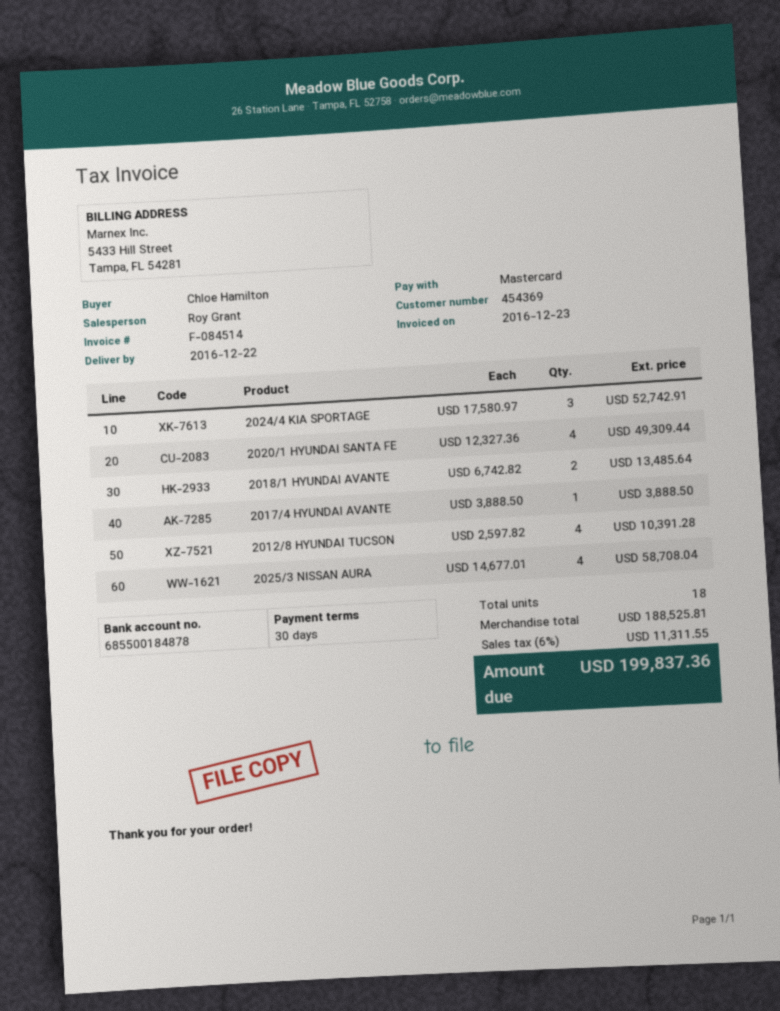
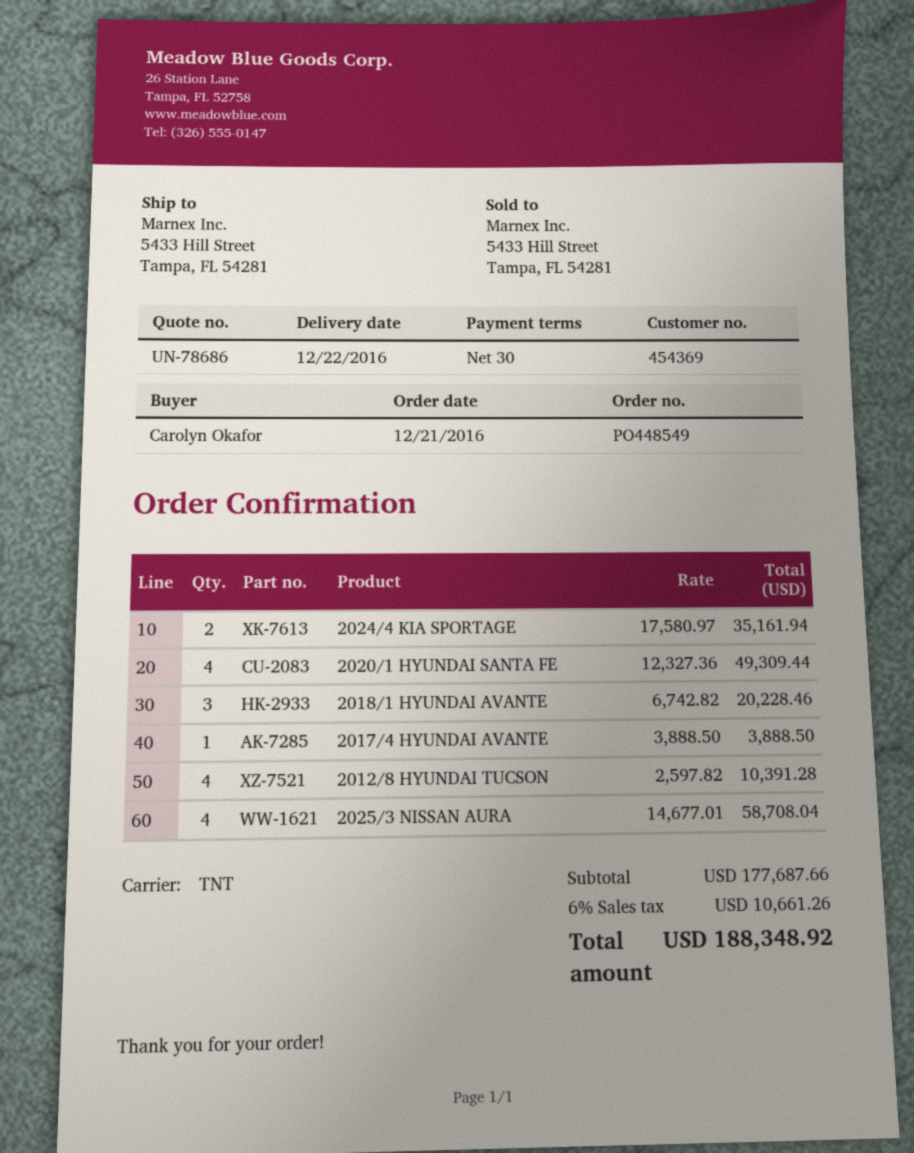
ordered by: Chloe Hamilton -> Carolyn Okafor
2024/4 KIA SPORTAGE: 3 x 17580.97 = 52742.91 -> 2 x 17580.97 = 35161.94
2018/1 HYUNDAI AVANTE: 2 x 6742.82 = 13485.64 -> 3 x 6742.82 = 20228.46
subtotal: 188525.81 -> 177687.66
tax: 6% = 11311.55 -> 6% = 10661.26
total: 199837.36 -> 188348.92

